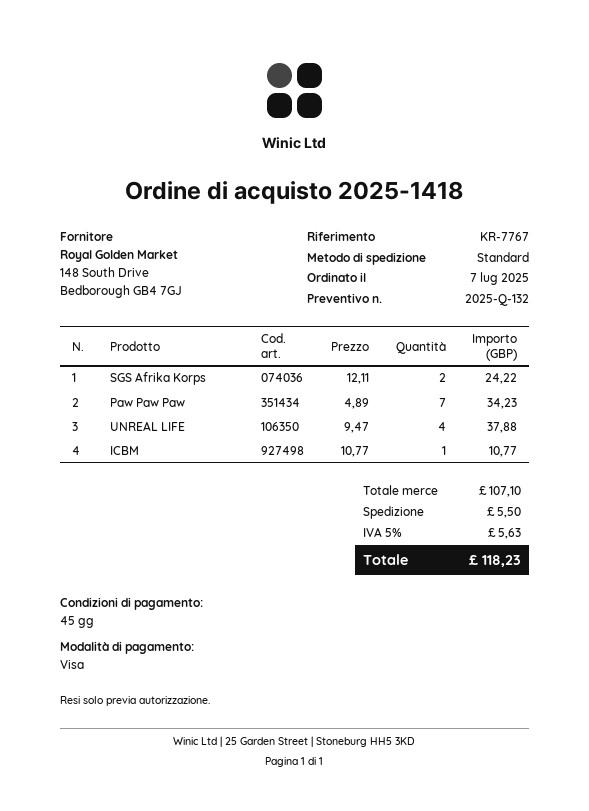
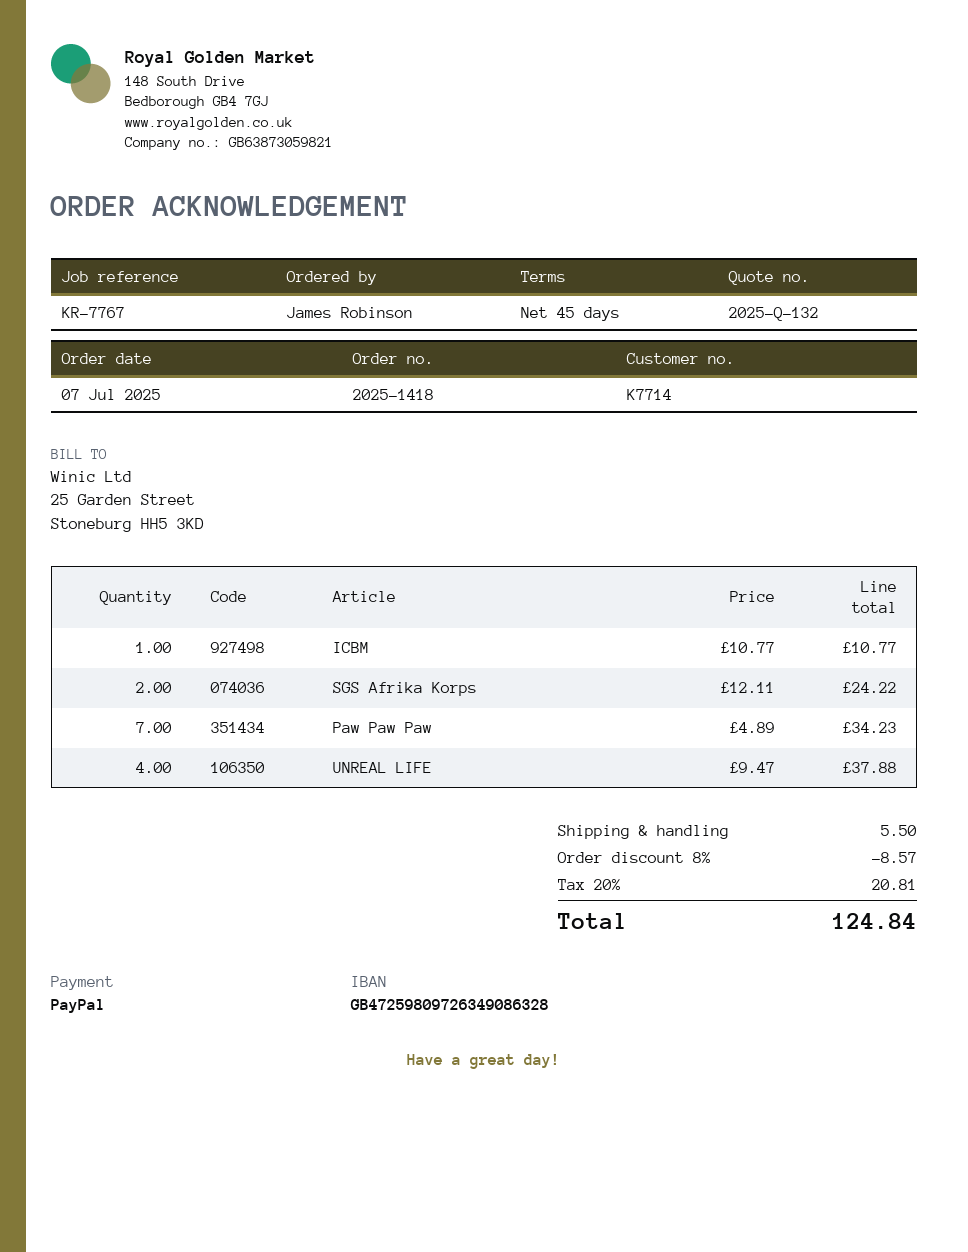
payment method: Visa -> PayPal
discount: none -> 8% = 8.57
tax: 5% = 5.63 -> 20% = 20.81
total: 118.23 -> 124.84

